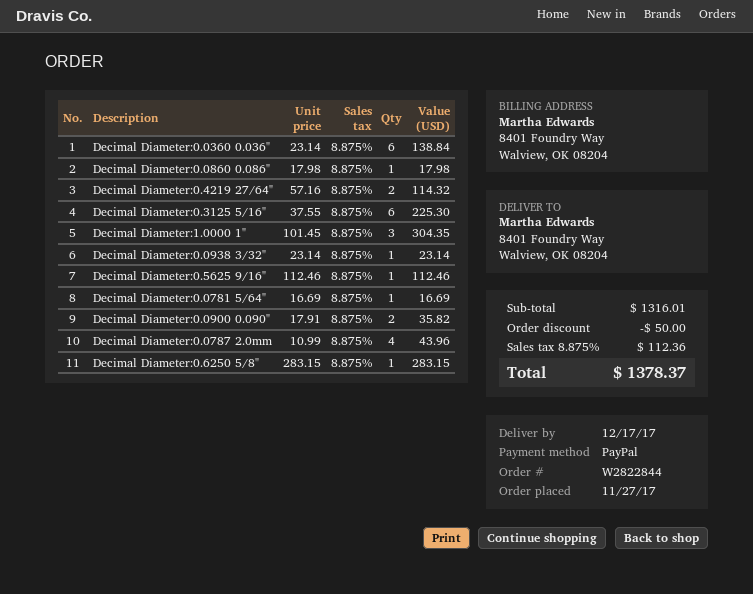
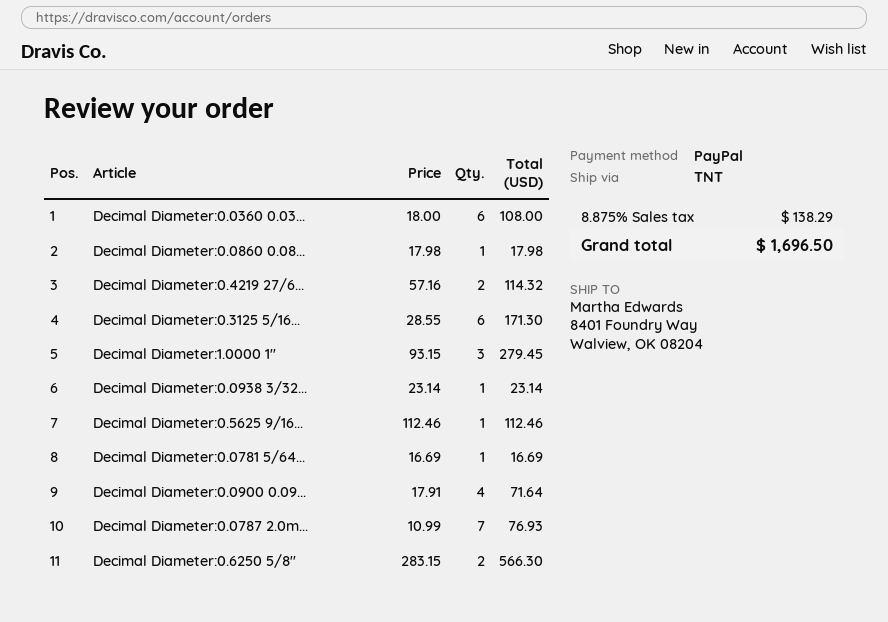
Decimal Diameter:0.0360 0.036": 6 x 23.14 = 138.84 -> 6 x 18.00 = 108.00
Decimal Diameter:0.3125 5/16": 6 x 37.55 = 225.30 -> 6 x 28.55 = 171.30
Decimal Diameter:1.0000 1": 3 x 101.45 = 304.35 -> 3 x 93.15 = 279.45
Decimal Diameter:0.0900 0.090": 2 x 17.91 = 35.82 -> 4 x 17.91 = 71.64
Decimal Diameter:0.0787 2.0mm: 4 x 10.99 = 43.96 -> 7 x 10.99 = 76.93
Decimal Diameter:0.6250 5/8": 1 x 283.15 = 283.15 -> 2 x 283.15 = 566.30
discount: 50.00 -> none
tax: 8.875% = 112.36 -> 8.875% = 138.29
total: 1378.37 -> 1696.50

